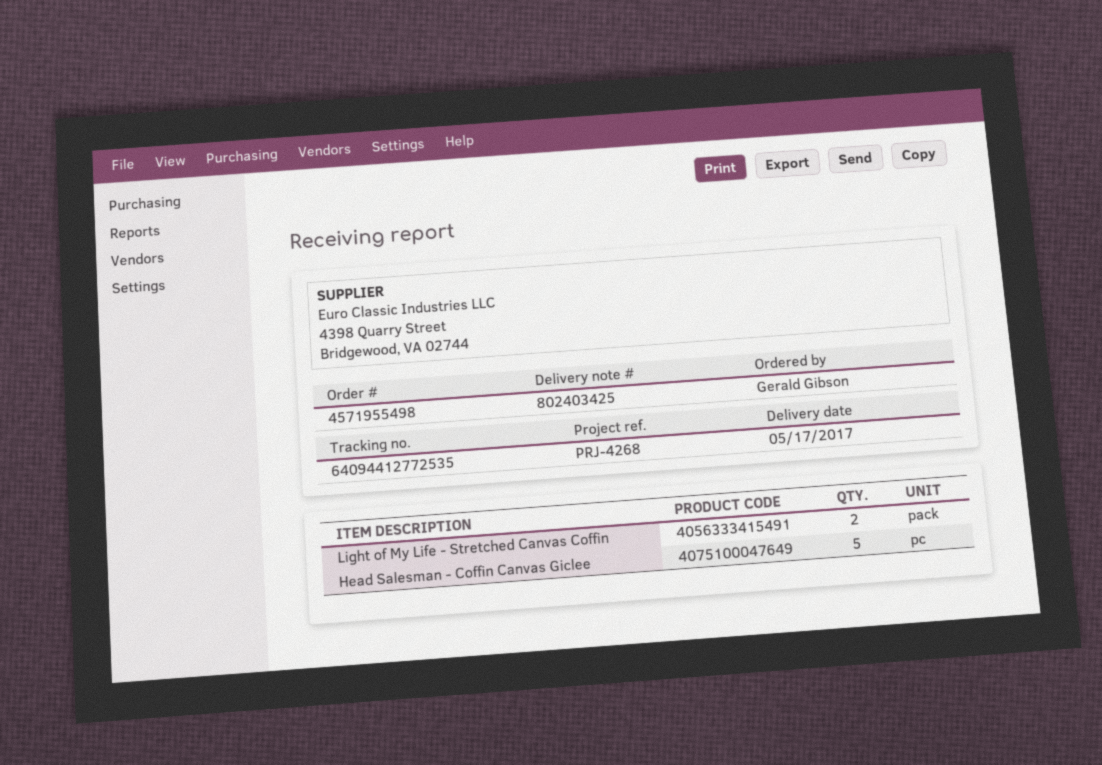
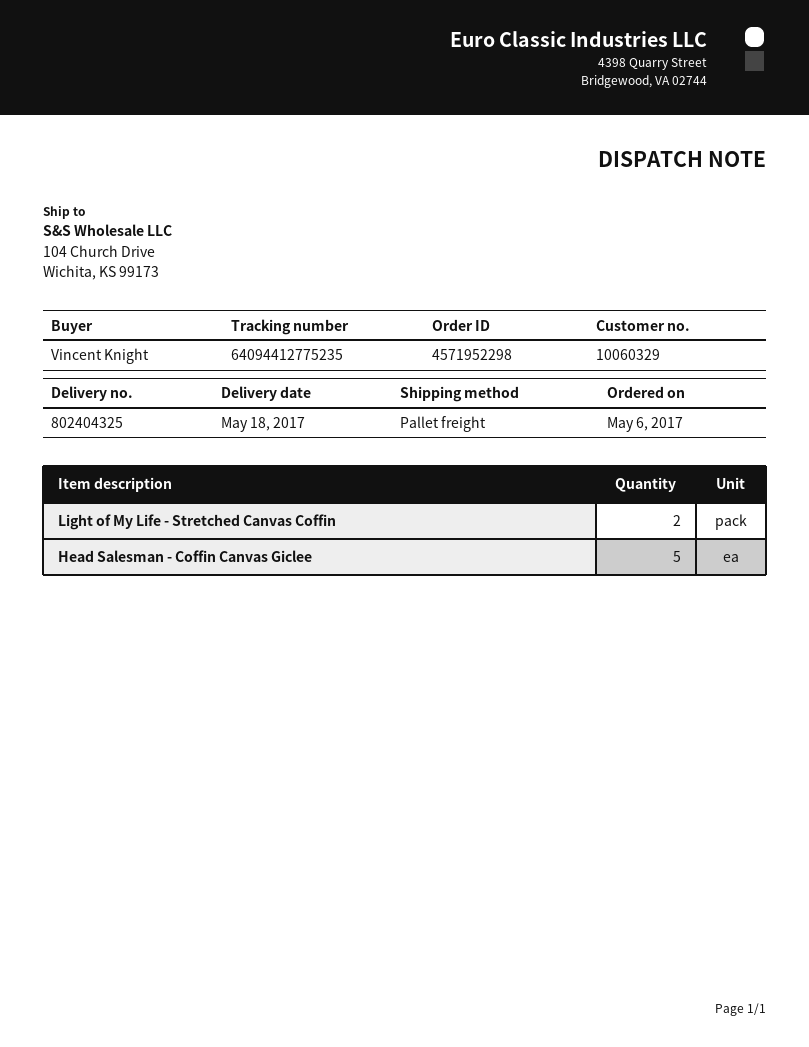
order number: 4571955498 -> 4571952298
delivery note number: 802403425 -> 802404325
delivery date: 2017-05-17 -> 2017-05-18
ordered by: Gerald Gibson -> Vincent Knight
tracking number: 64094412772535 -> 64094412775235

